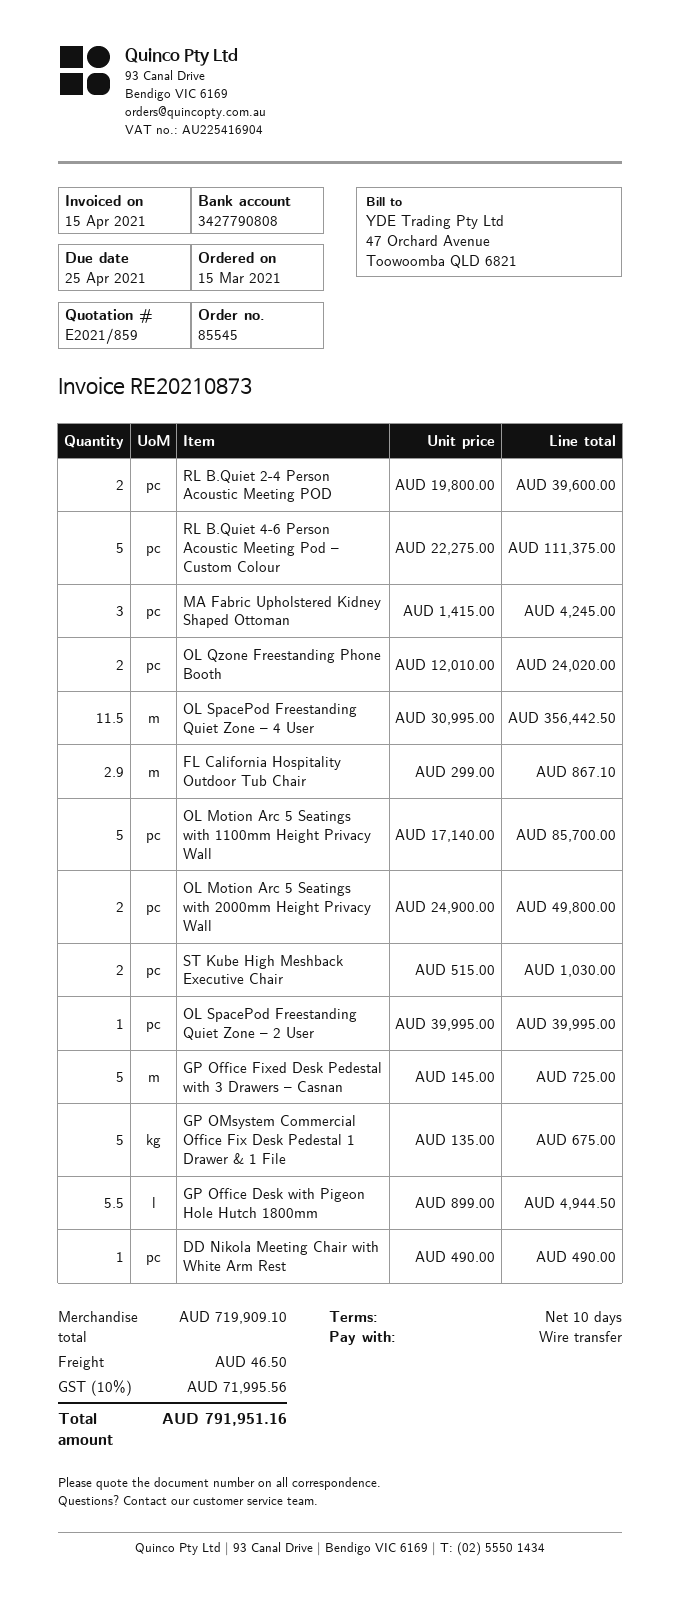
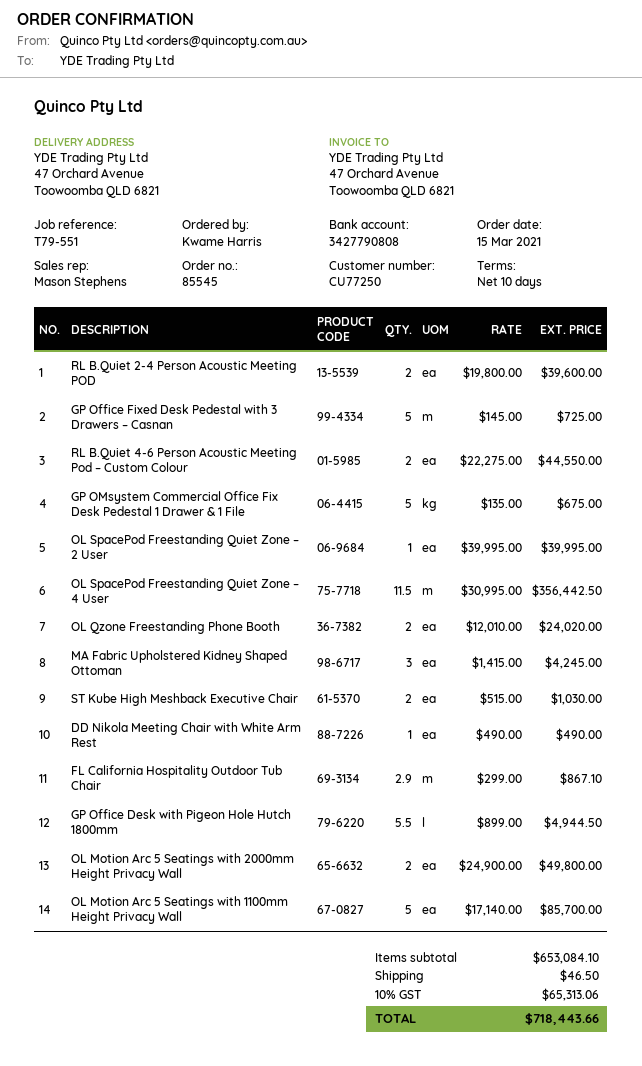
RL B.Quiet 4-6 Person Acoustic Meeting Pod – Custom Colour: 5 x 22275.00 = 111375.00 -> 2 x 22275.00 = 44550.00
subtotal: 719909.10 -> 653084.10
tax: 10% = 71995.56 -> 10% = 65313.06
total: 791951.16 -> 718443.66

